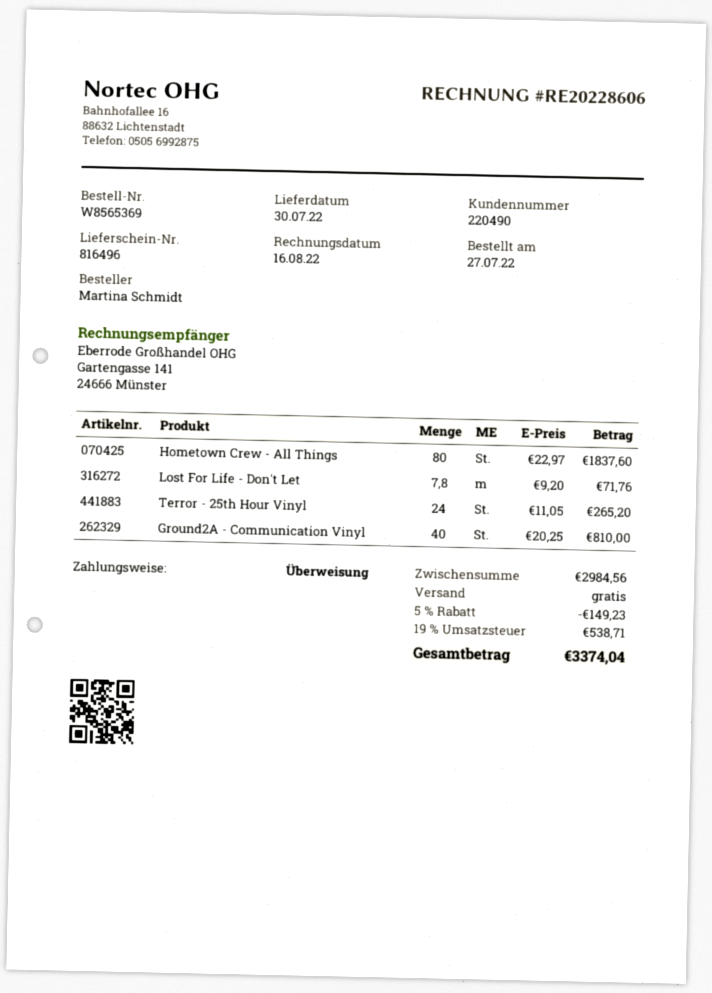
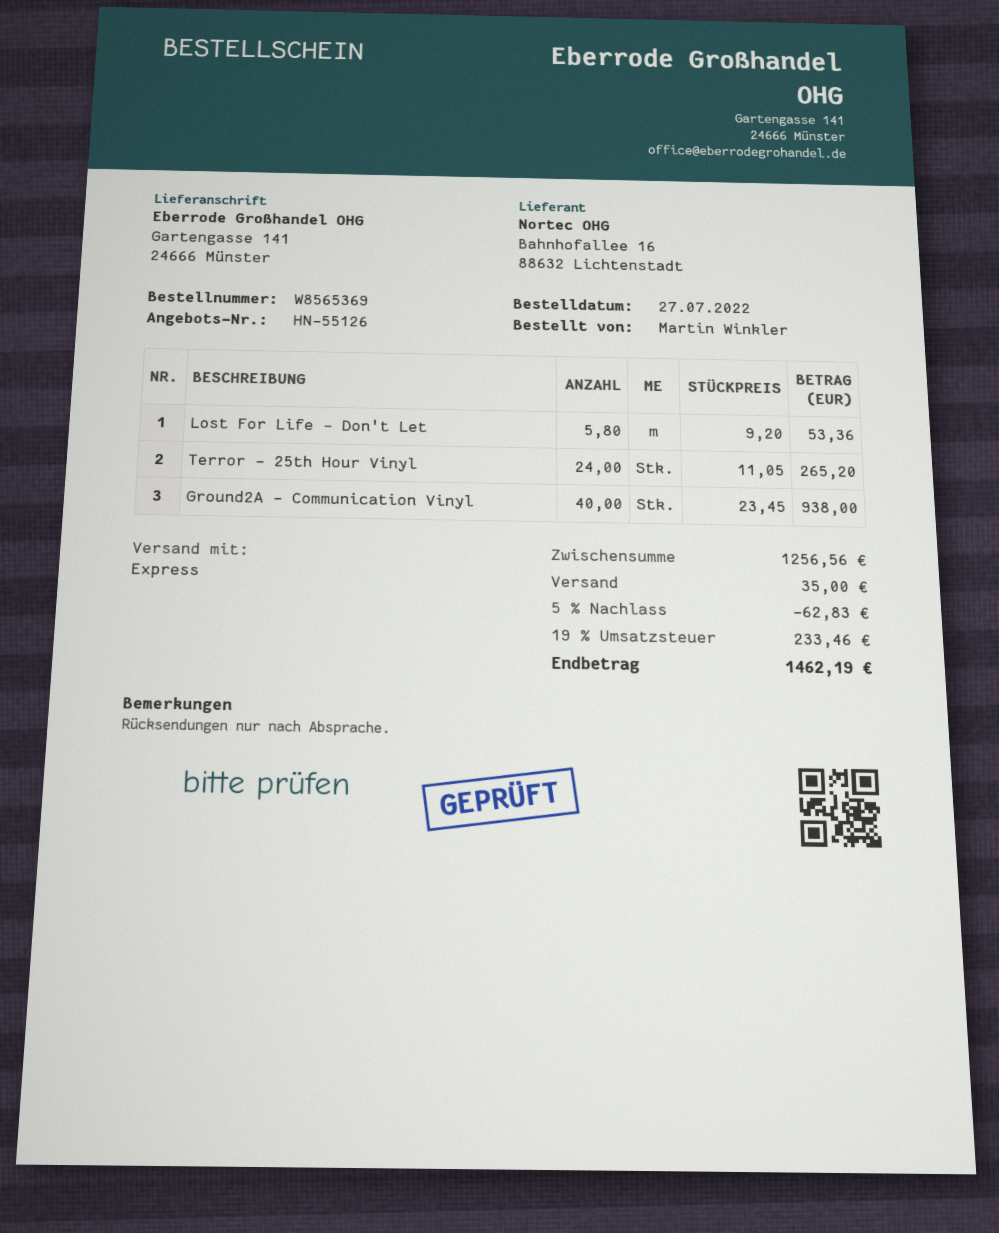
ordered by: Martina Schmidt -> Martin Winkler
Hometown Crew - All Things: 80 x 22.97 = 1837.60 -> none
Lost For Life - Don't Let: 7.8 x 9.20 = 71.76 -> 5.8 x 9.20 = 53.36
Ground2A - Communication Vinyl: 40 x 20.25 = 810.00 -> 40 x 23.45 = 938.00
subtotal: 2984.56 -> 1256.56
discount: 5% = 149.23 -> 5% = 62.83
shipping: 0.00 -> 35.00
tax: 19% = 538.71 -> 19% = 233.46
total: 3374.04 -> 1462.19

